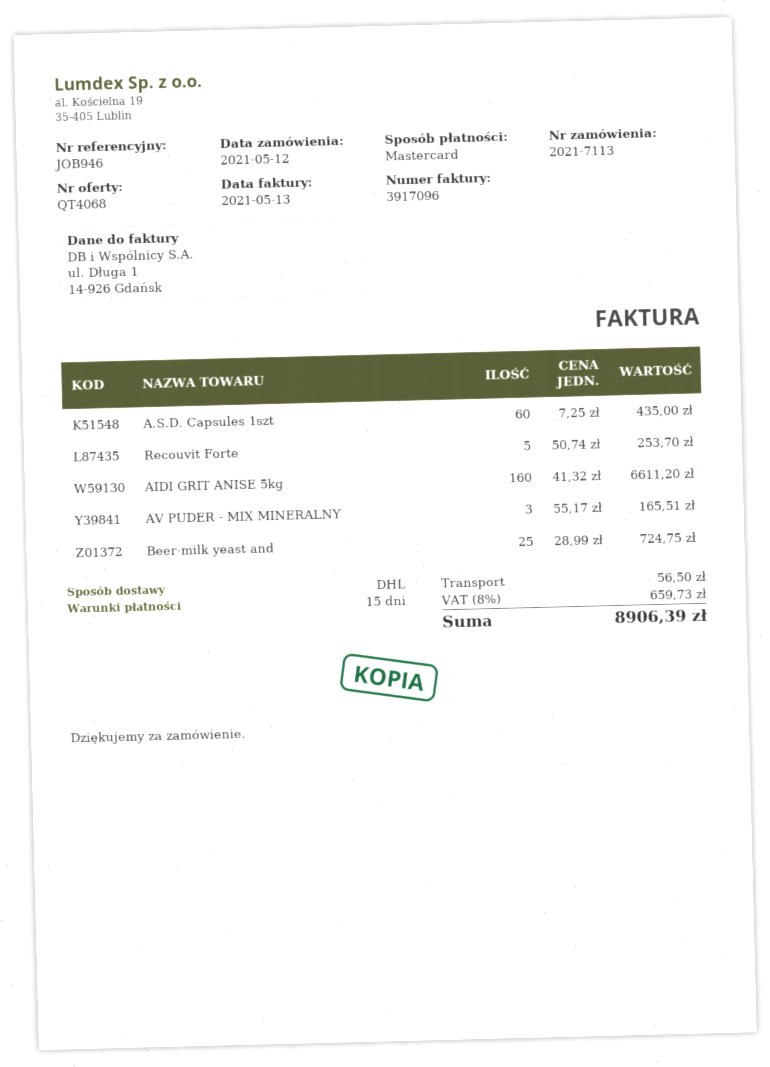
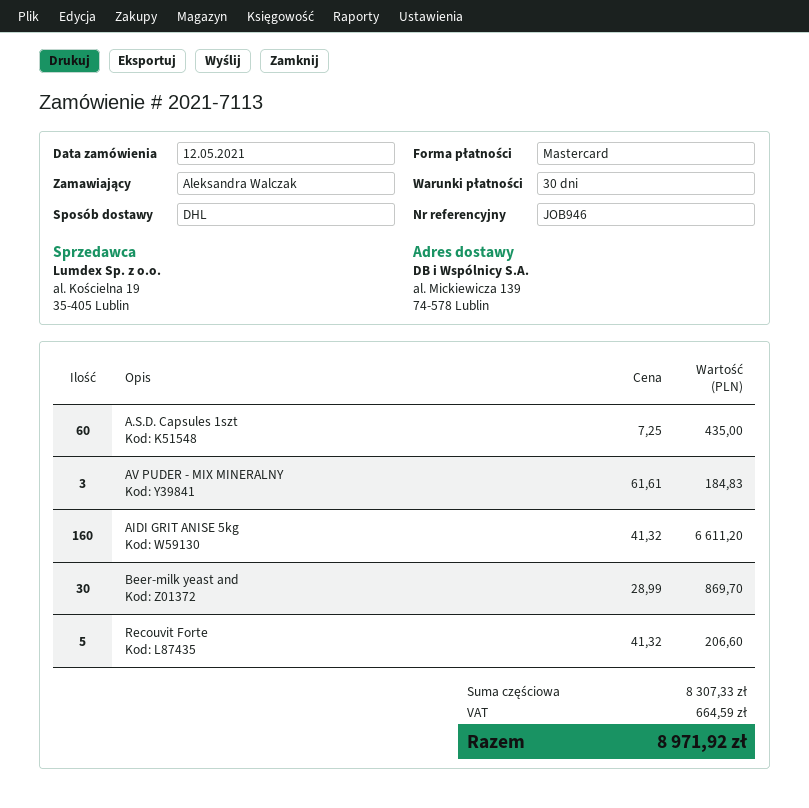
payment terms: 15 days -> 30 days
Recouvit Forte: 5 x 50.74 = 253.70 -> 5 x 41.32 = 206.60
AV PUDER - MIX MINERALNY: 3 x 55.17 = 165.51 -> 3 x 61.61 = 184.83
Beer-milk yeast and: 25 x 28.99 = 724.75 -> 30 x 28.99 = 869.70
shipping: 56.50 -> none
tax: 659.73 -> 664.59
total: 8906.39 -> 8971.92

